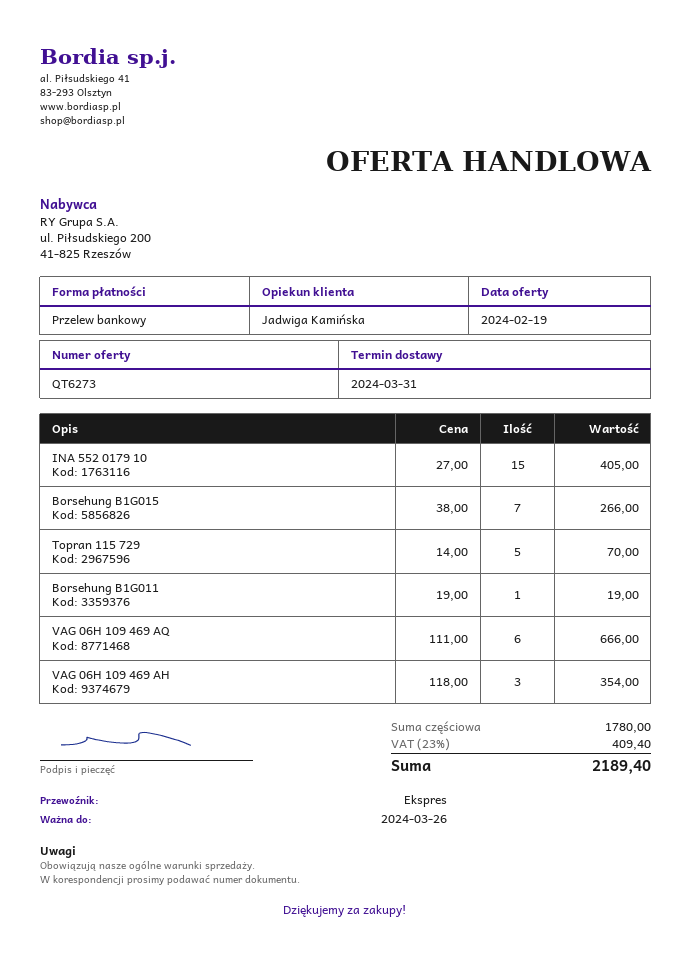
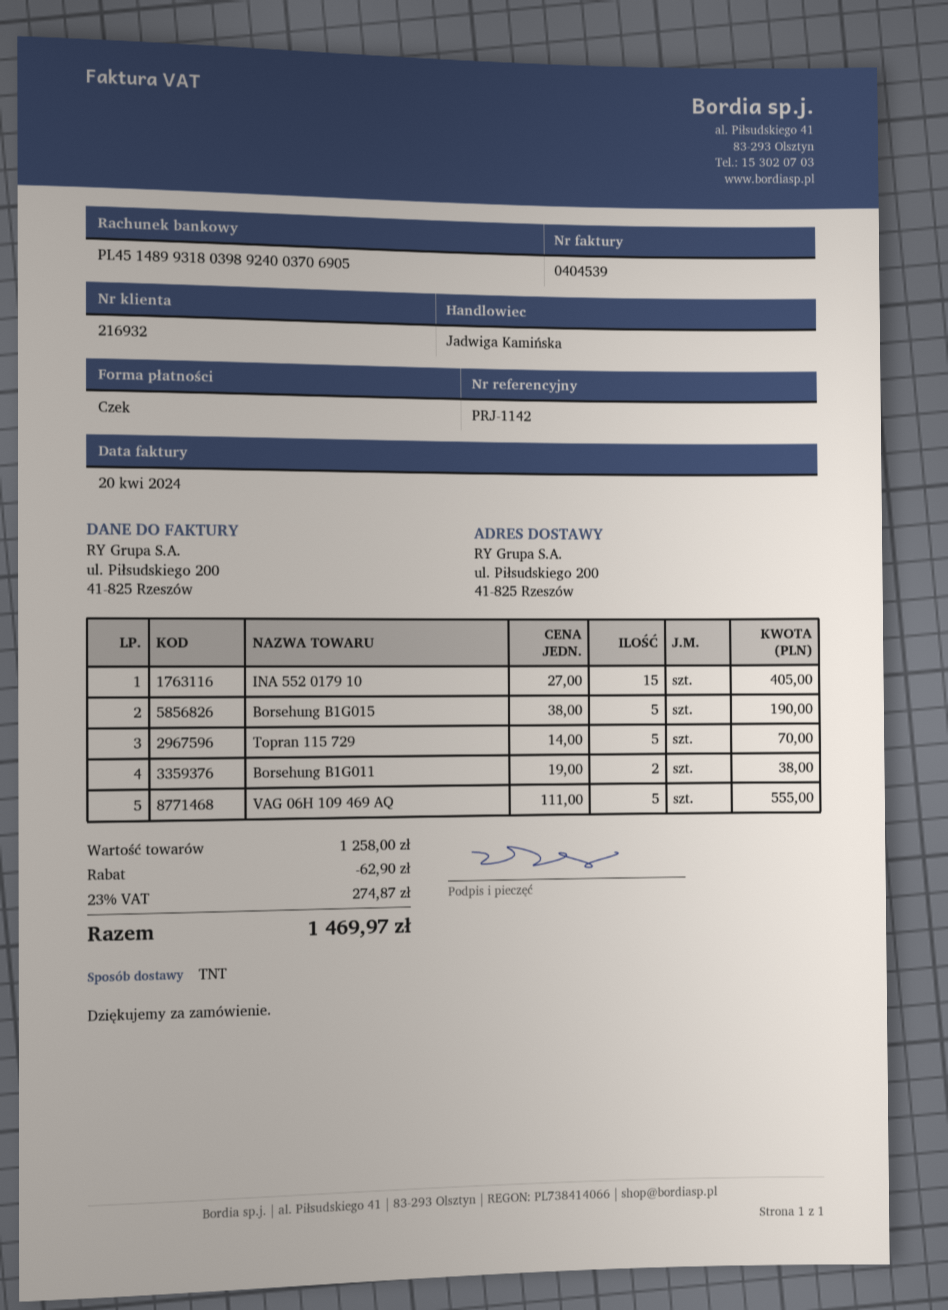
payment method: bank transfer -> cheque
shipping method: express -> TNT
Borsehung B1G015: 7 x 38.00 = 266.00 -> 5 x 38.00 = 190.00
Borsehung B1G011: 1 x 19.00 = 19.00 -> 2 x 19.00 = 38.00
VAG 06H 109 469 AQ: 6 x 111.00 = 666.00 -> 5 x 111.00 = 555.00
VAG 06H 109 469 AH: 3 x 118.00 = 354.00 -> none
subtotal: 1780.00 -> 1258.00
discount: none -> 62.90
tax: 23% = 409.40 -> 23% = 274.87
total: 2189.40 -> 1469.97

